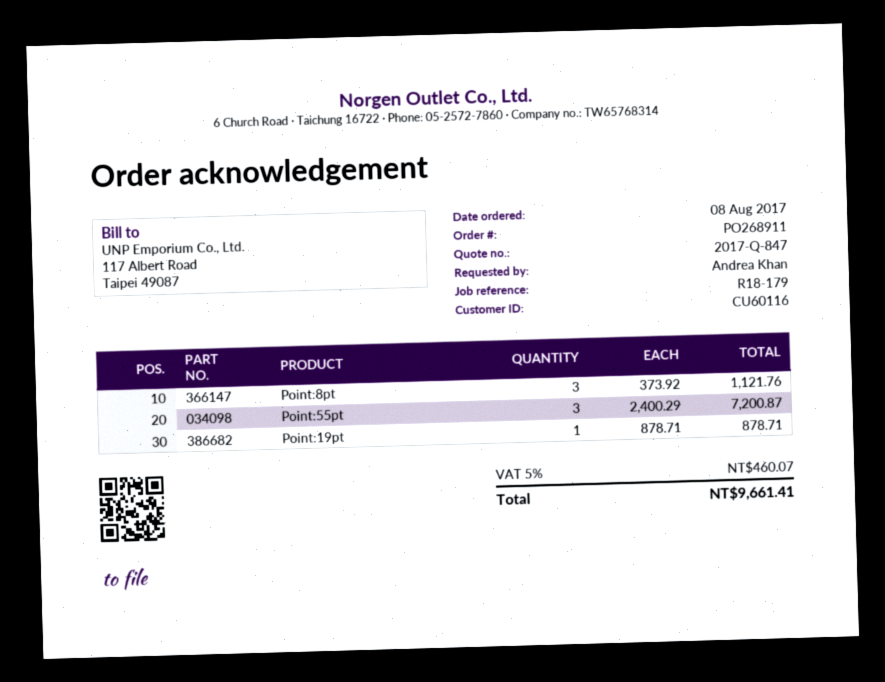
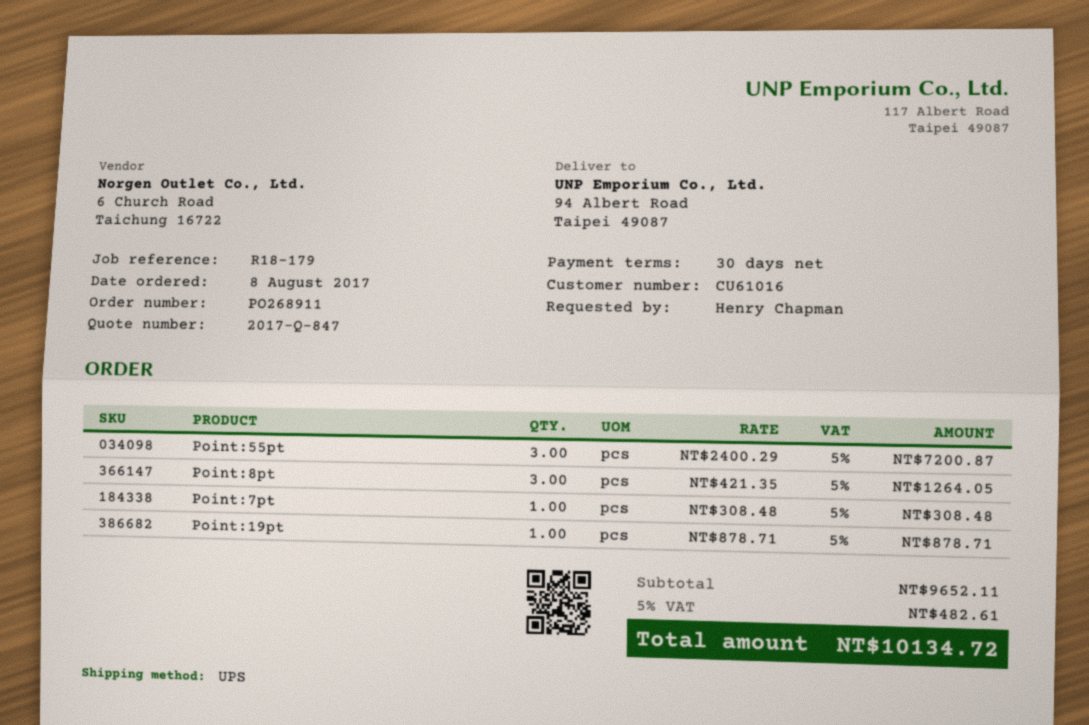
customer number: CU60116 -> CU61016
ordered by: Andrea Khan -> Henry Chapman
Point:8pt: 3 x 373.92 = 1121.76 -> 3 x 421.35 = 1264.05
Point:7pt: none -> 1 x 308.48 = 308.48
tax: 5% = 460.07 -> 5% = 482.61
total: 9661.41 -> 10134.72

